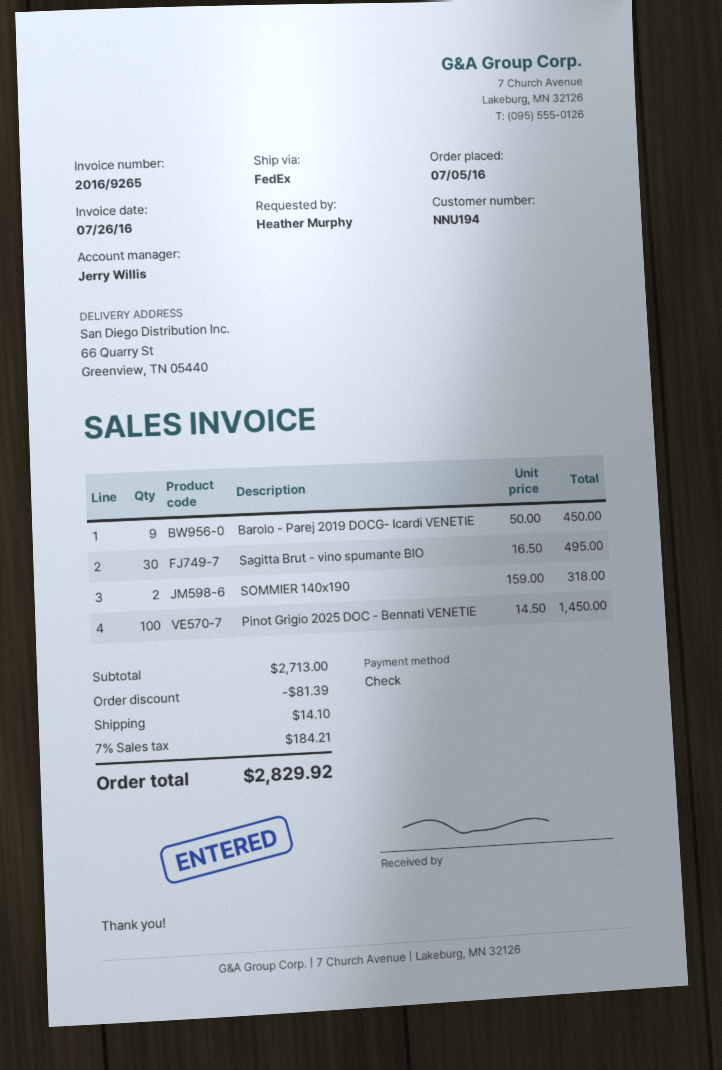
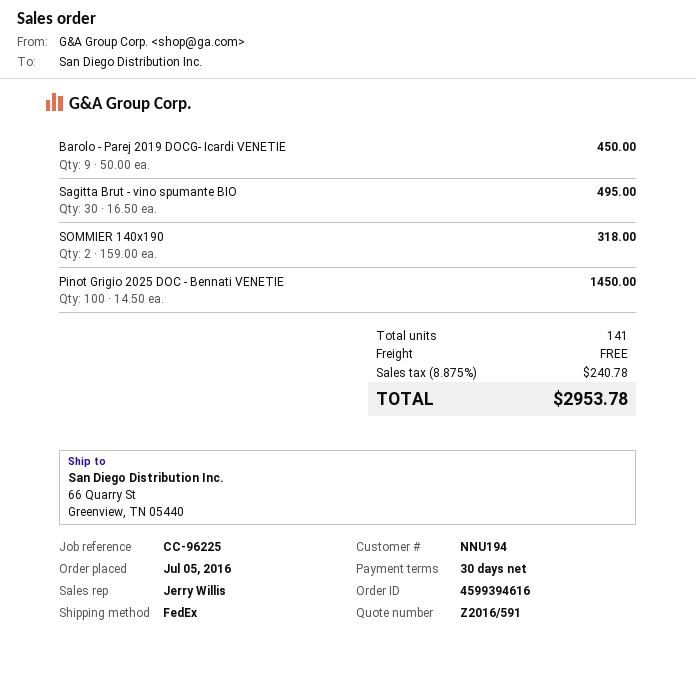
discount: 81.39 -> none
shipping: 14.10 -> 0.00
tax: 7% = 184.21 -> 8.875% = 240.78
total: 2829.92 -> 2953.78

